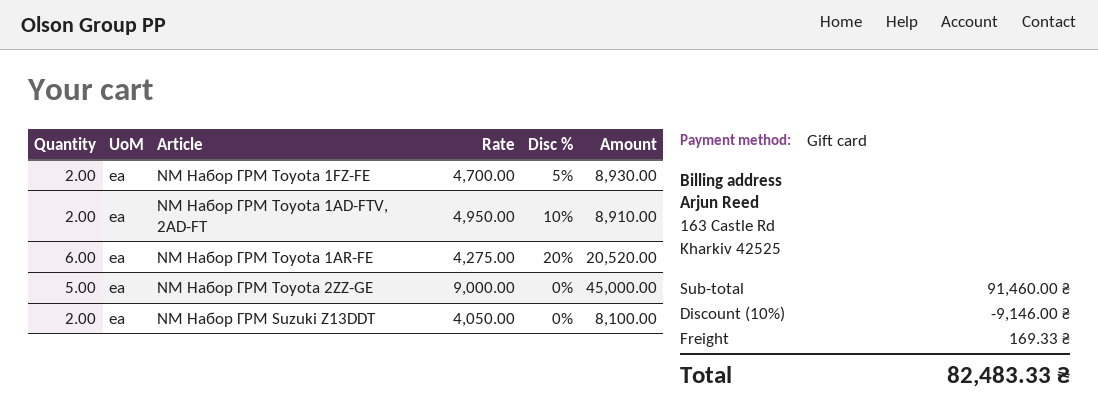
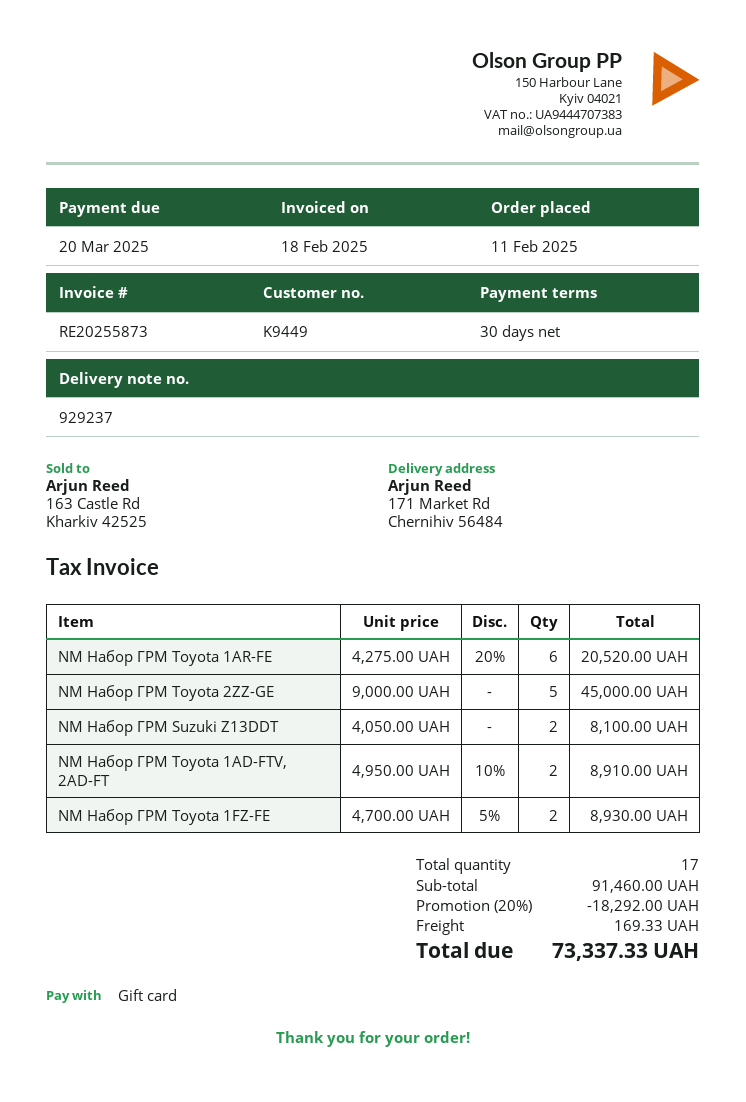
discount: 10% = 9146.00 -> 20% = 18292.00
total: 82483.33 -> 73337.33

